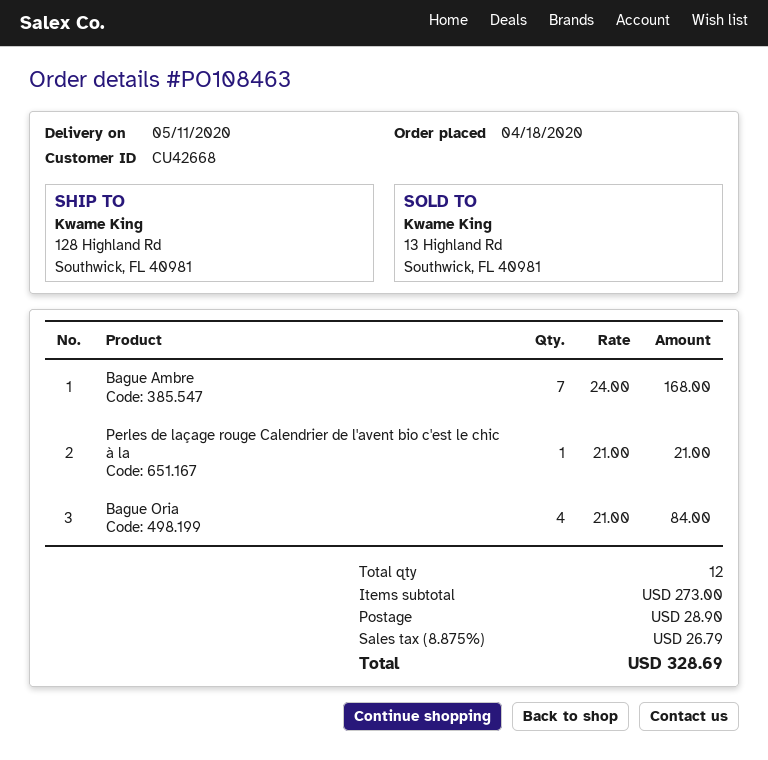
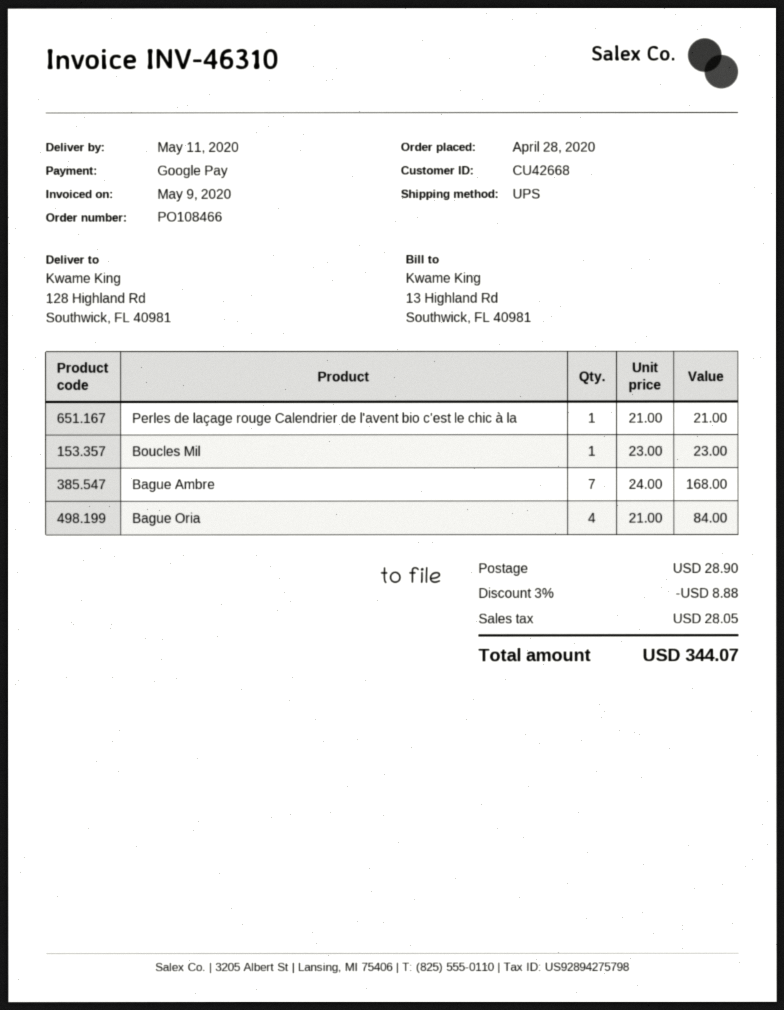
order number: PO108463 -> PO108466
order date: 2020-04-18 -> 2020-04-28
Boucles Mil: none -> 1 x 23.00 = 23.00
discount: none -> 3% = 8.88
tax: 26.79 -> 28.05
total: 328.69 -> 344.07

